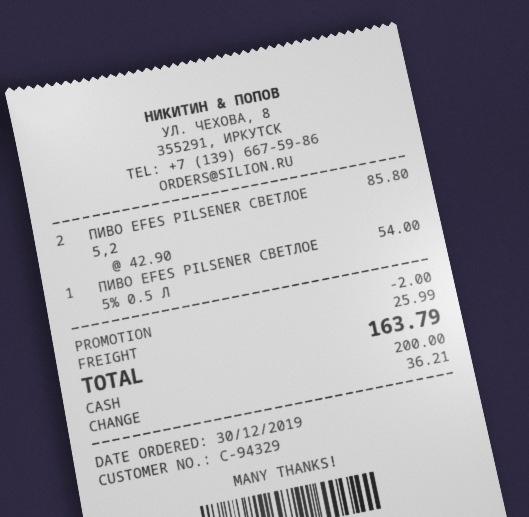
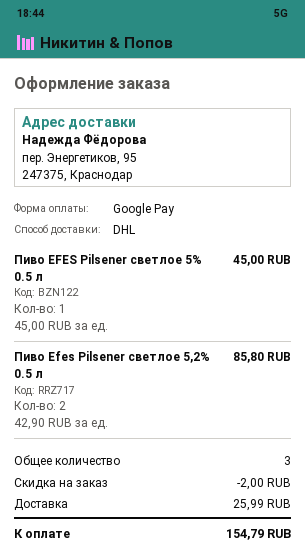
payment method: cash -> Google Pay
ПИВО EFES PILSENER СВЕТЛОЕ 5% 0.5 Л: 1 x 54.00 = 54.00 -> 1 x 45.00 = 45.00
total: 163.79 -> 154.79

